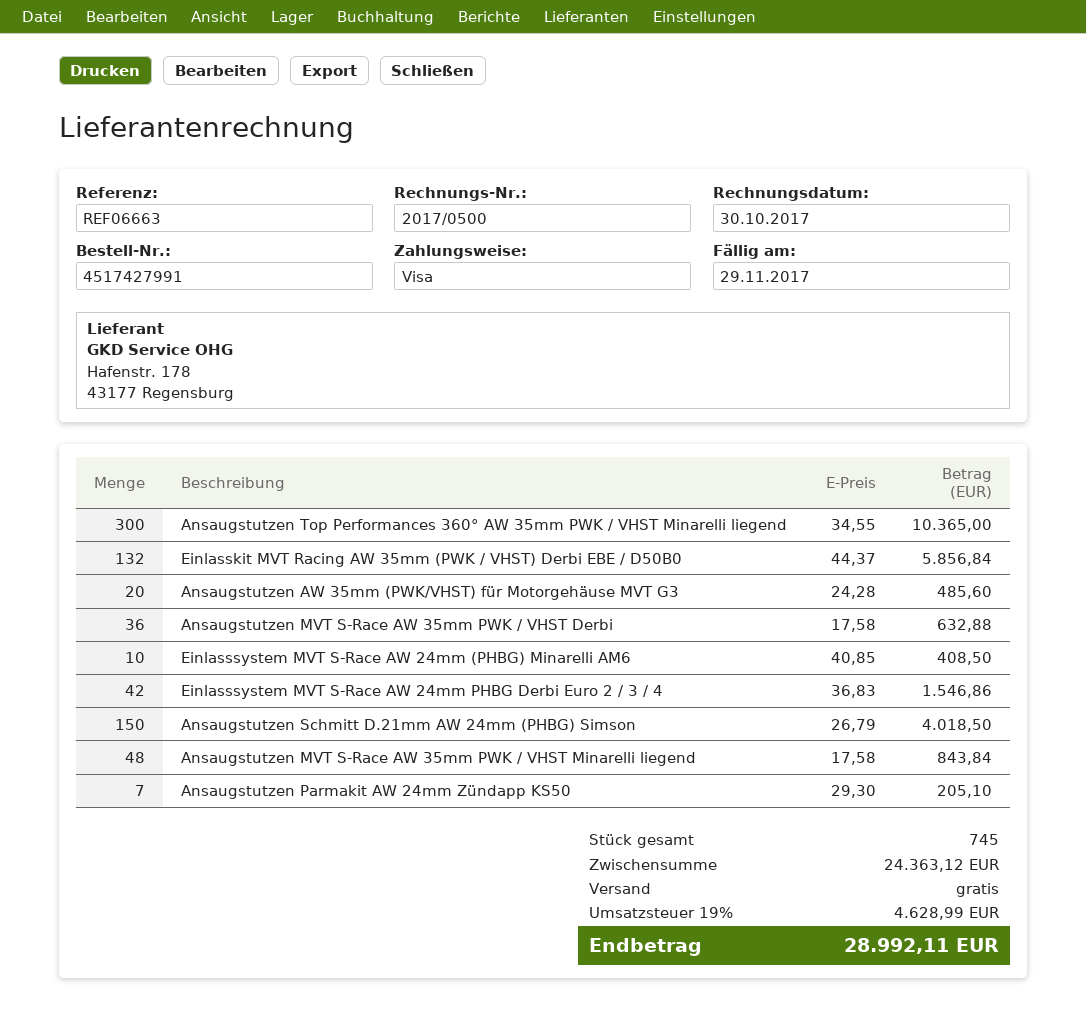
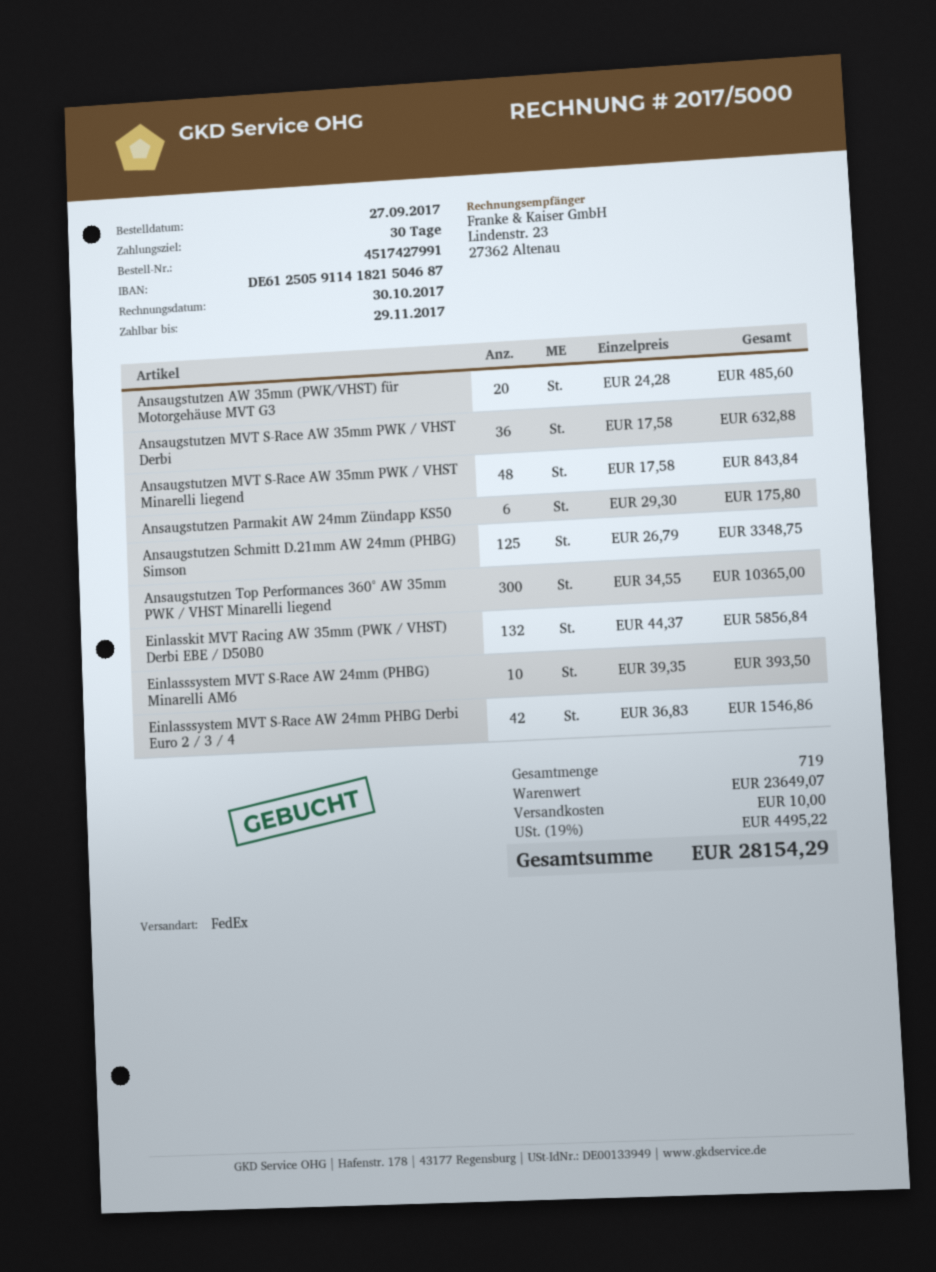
invoice number: 2017/0500 -> 2017/5000
Einlasssystem MVT S-Race AW 24mm (PHBG) Minarelli AM6: 10 x 40.85 = 408.50 -> 10 x 39.35 = 393.50
Ansaugstutzen Schmitt D.21mm AW 24mm (PHBG) Simson: 150 x 26.79 = 4018.50 -> 125 x 26.79 = 3348.75
Ansaugstutzen Parmakit AW 24mm Zündapp KS50: 7 x 29.30 = 205.10 -> 6 x 29.30 = 175.80
total quantity: 745 -> 719
subtotal: 24363.12 -> 23649.07
shipping: 0.00 -> 10.00
tax: 19% = 4628.99 -> 19% = 4495.22
total: 28992.11 -> 28154.29

